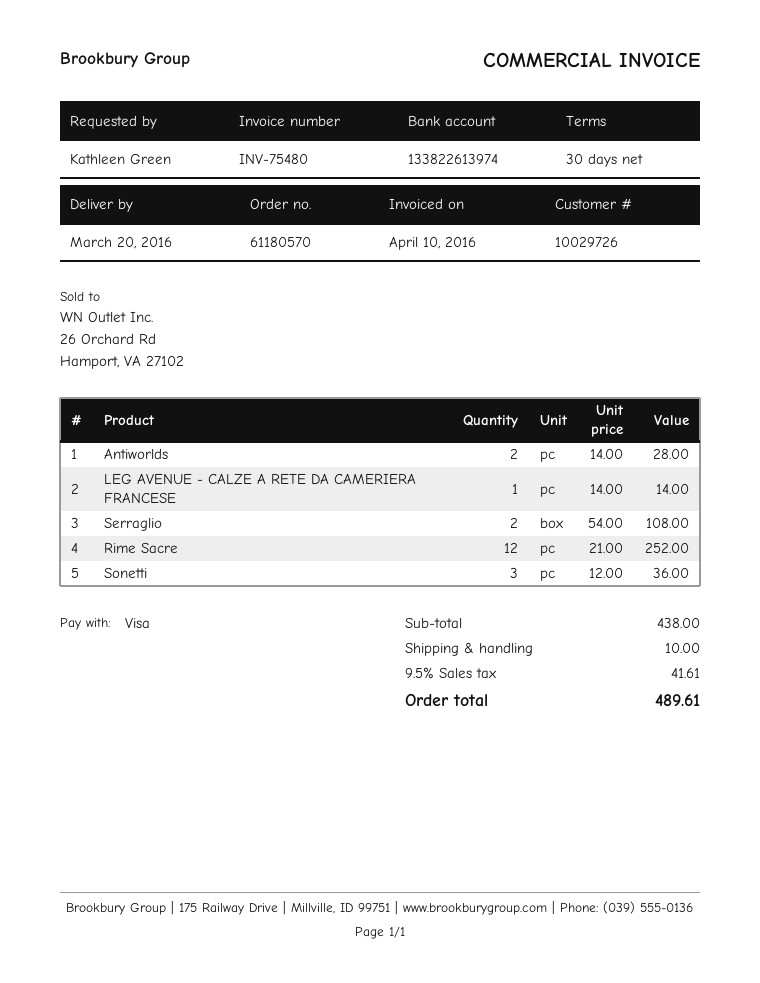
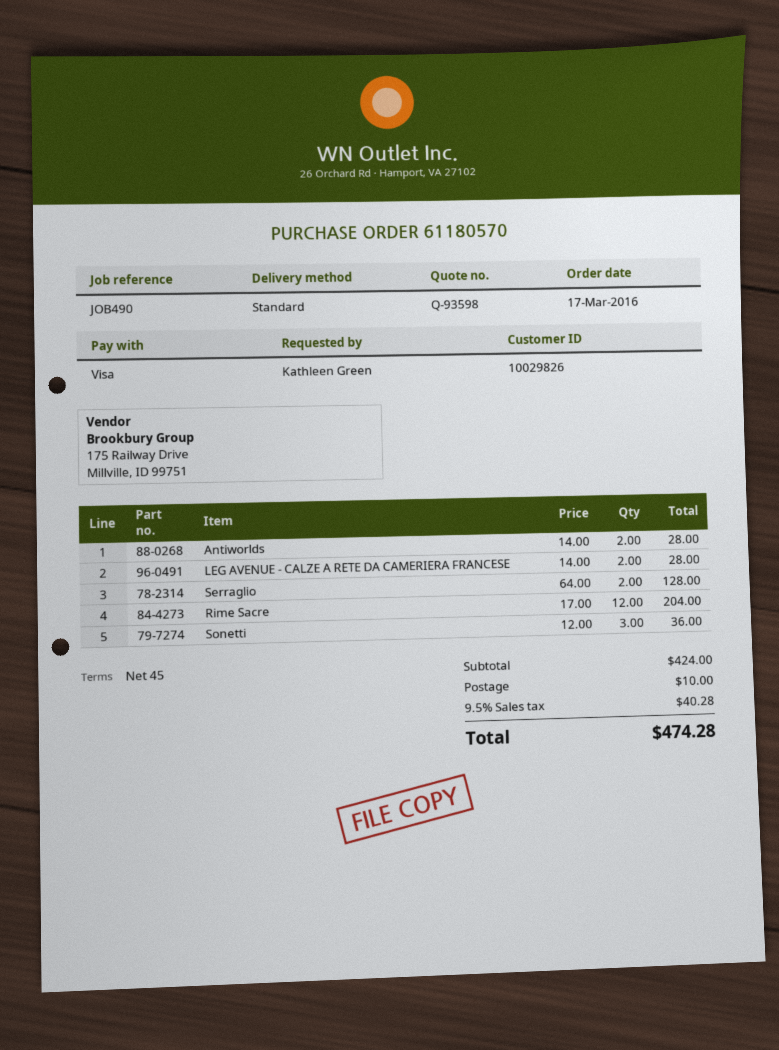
payment terms: 30 days -> 45 days
customer number: 10029726 -> 10029826
LEG AVENUE - CALZE A RETE DA CAMERIERA FRANCESE: 1 x 14.00 = 14.00 -> 2 x 14.00 = 28.00
Serraglio: 2 x 54.00 = 108.00 -> 2 x 64.00 = 128.00
Rime Sacre: 12 x 21.00 = 252.00 -> 12 x 17.00 = 204.00
subtotal: 438.00 -> 424.00
tax: 9.5% = 41.61 -> 9.5% = 40.28
total: 489.61 -> 474.28

